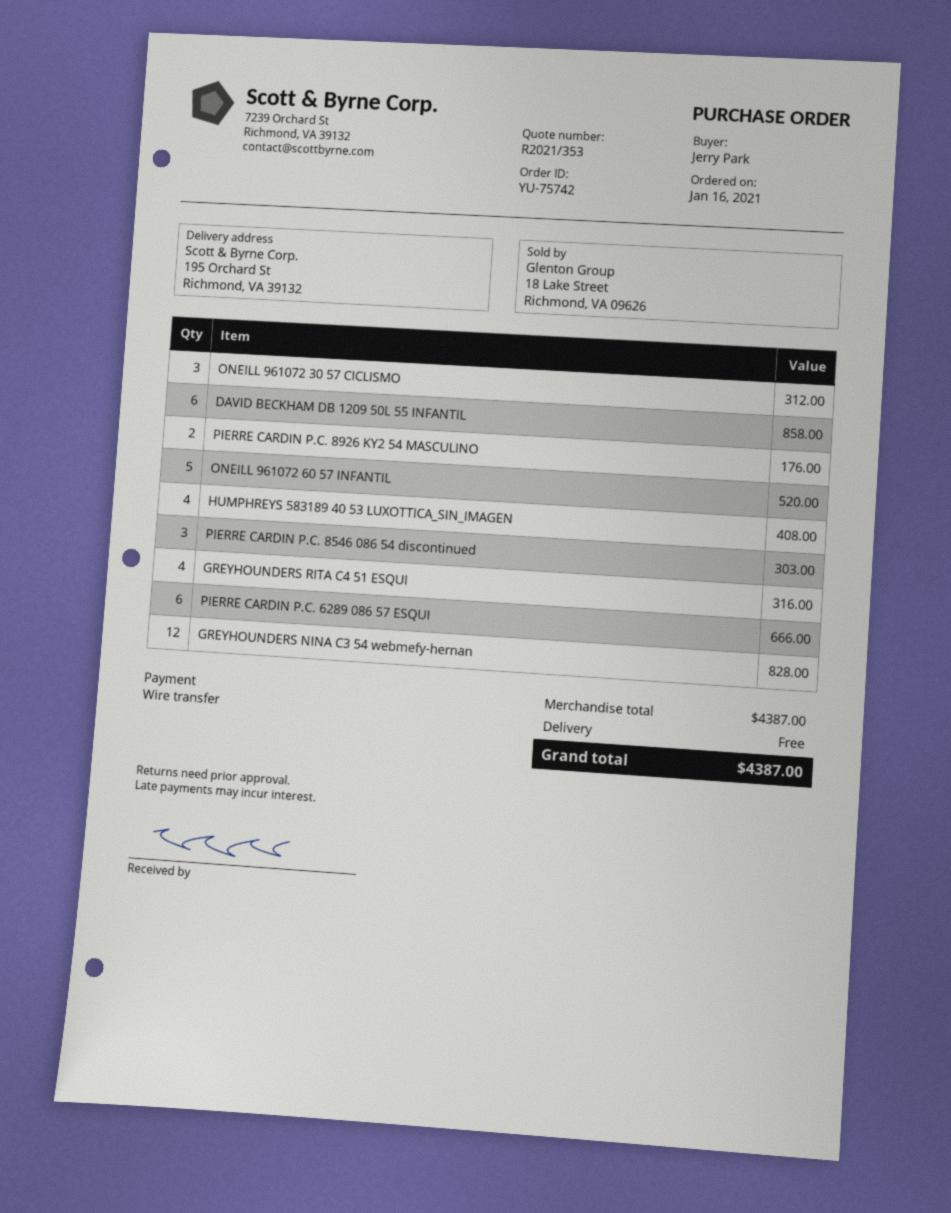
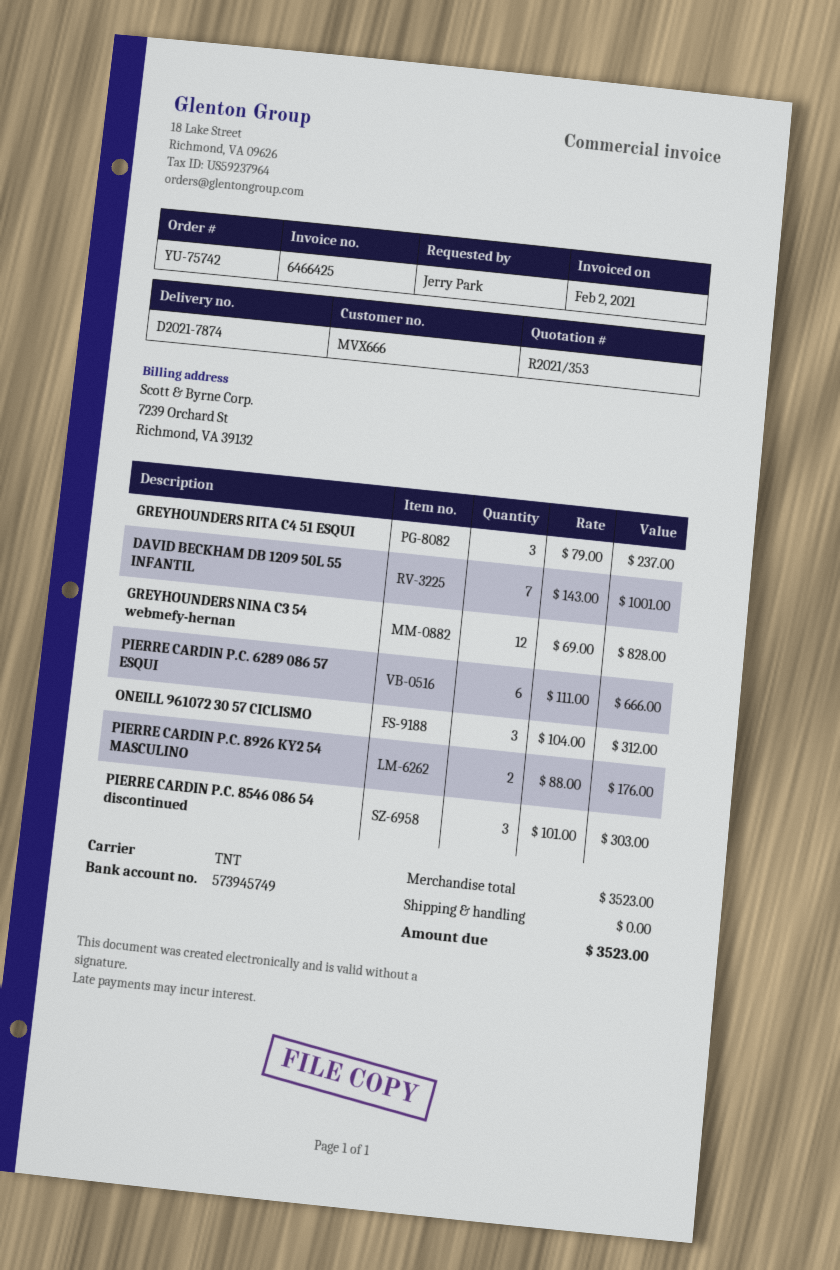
DAVID BECKHAM DB 1209 50L 55 INFANTIL: 6 for 858.00 -> 7 for 1001.00
ONEILL 961072 60 57 INFANTIL: 5 for 520.00 -> none
HUMPHREYS 583189 40 53 LUXOTTICA_SIN_IMAGEN: 4 for 408.00 -> none
GREYHOUNDERS RITA C4 51 ESQUI: 4 for 316.00 -> 3 for 237.00
subtotal: 4387.00 -> 3523.00
total: 4387.00 -> 3523.00

